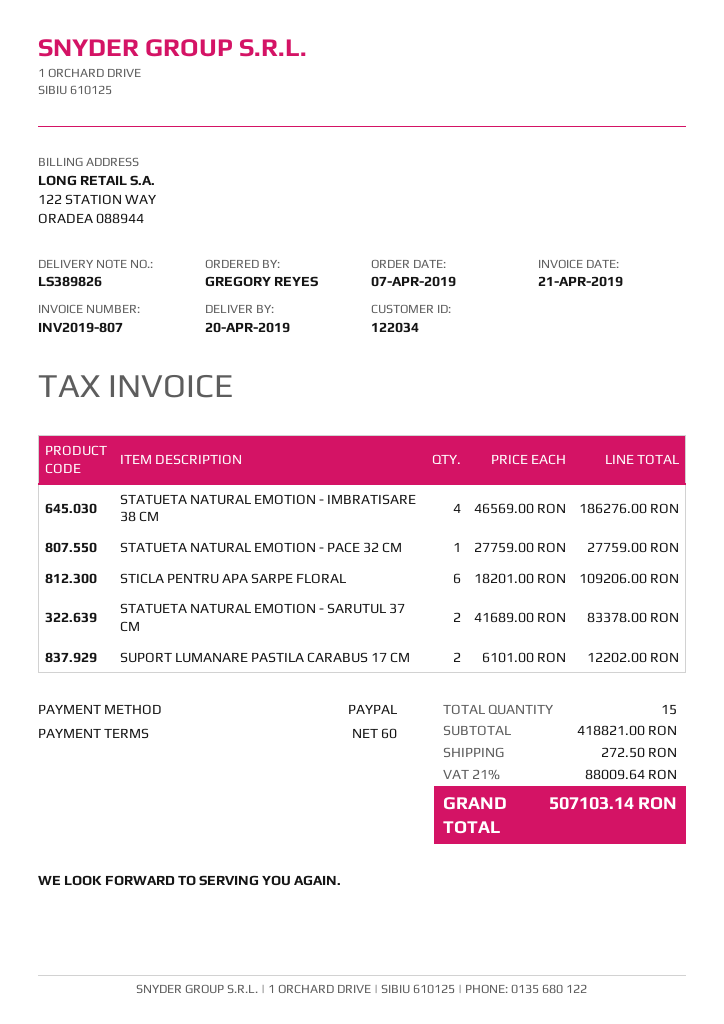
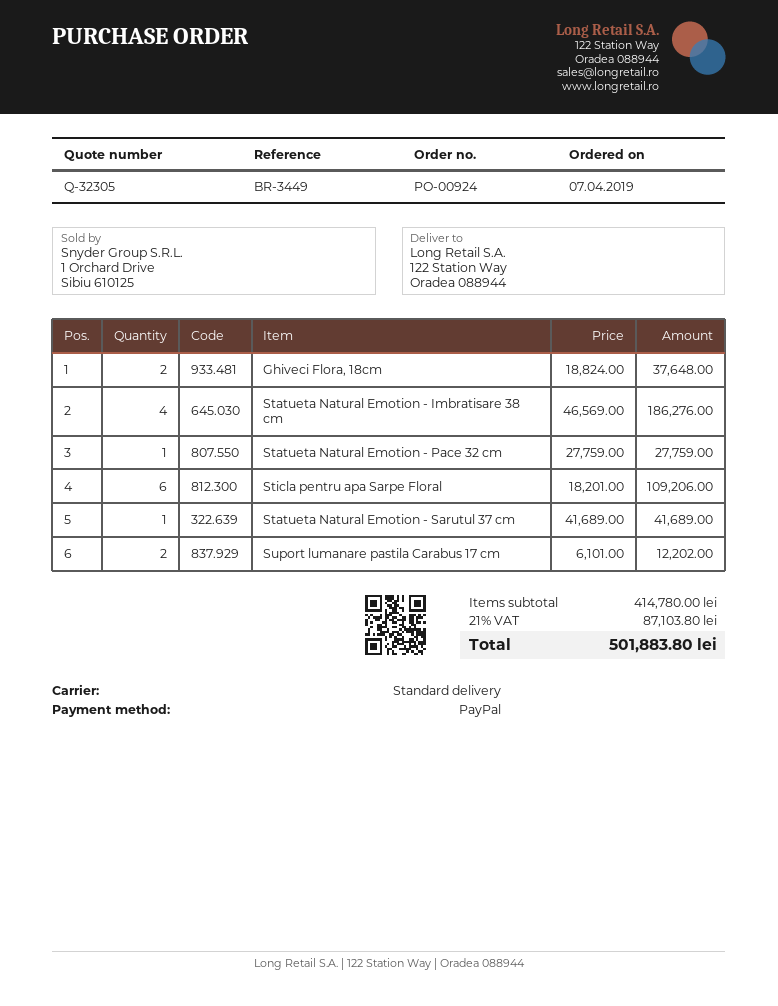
STATUETA NATURAL EMOTION - SARUTUL 37 CM: 2 x 41689.00 = 83378.00 -> 1 x 41689.00 = 41689.00
Ghiveci Flora, 18cm: none -> 2 x 18824.00 = 37648.00
subtotal: 418821.00 -> 414780.00
shipping: 272.50 -> none
tax: 21% = 88009.64 -> 21% = 87103.80
total: 507103.14 -> 501883.80

